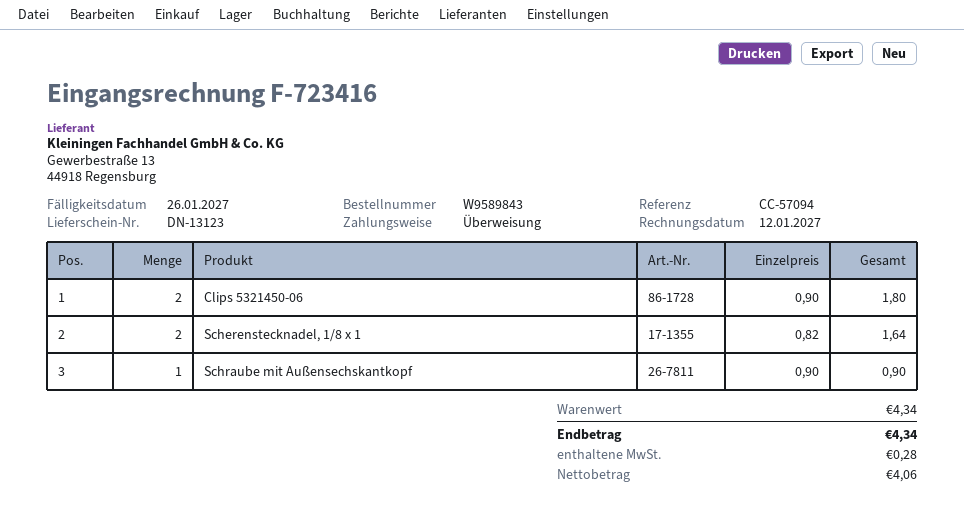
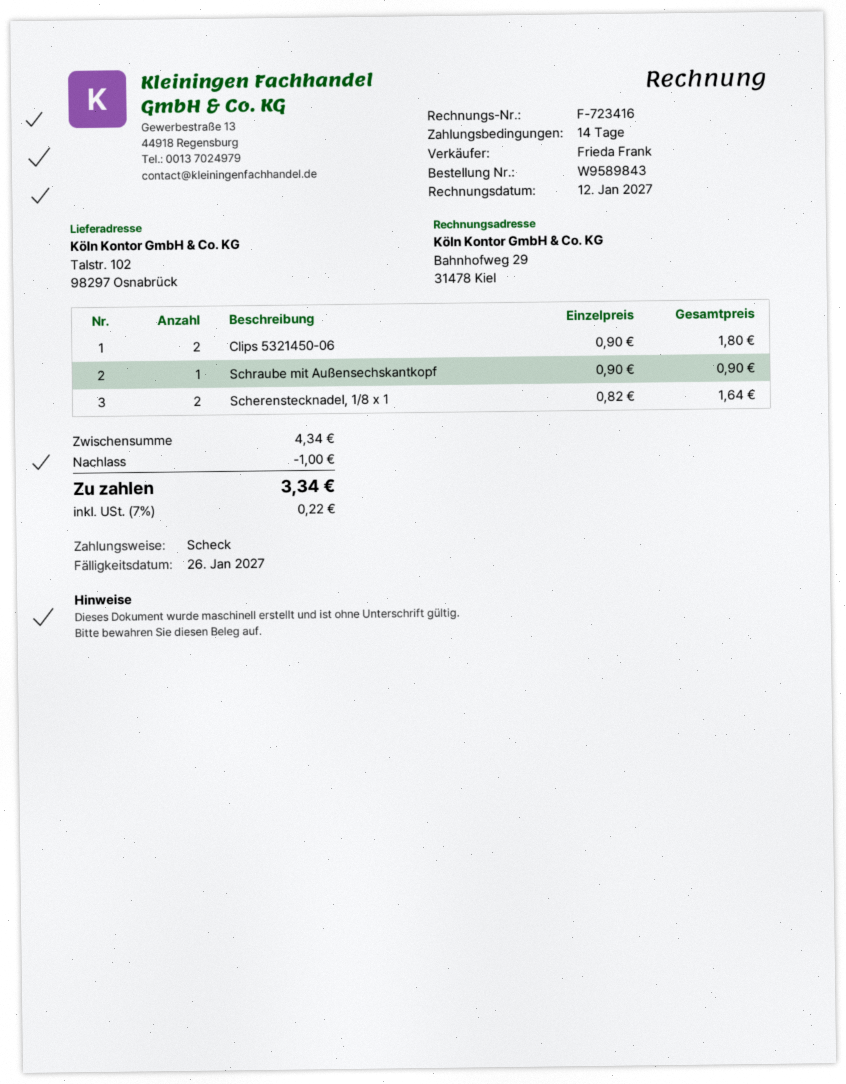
payment method: bank transfer -> cheque
discount: none -> 1.00
tax: 0.28 -> 0.22
total: 4.34 -> 3.34

